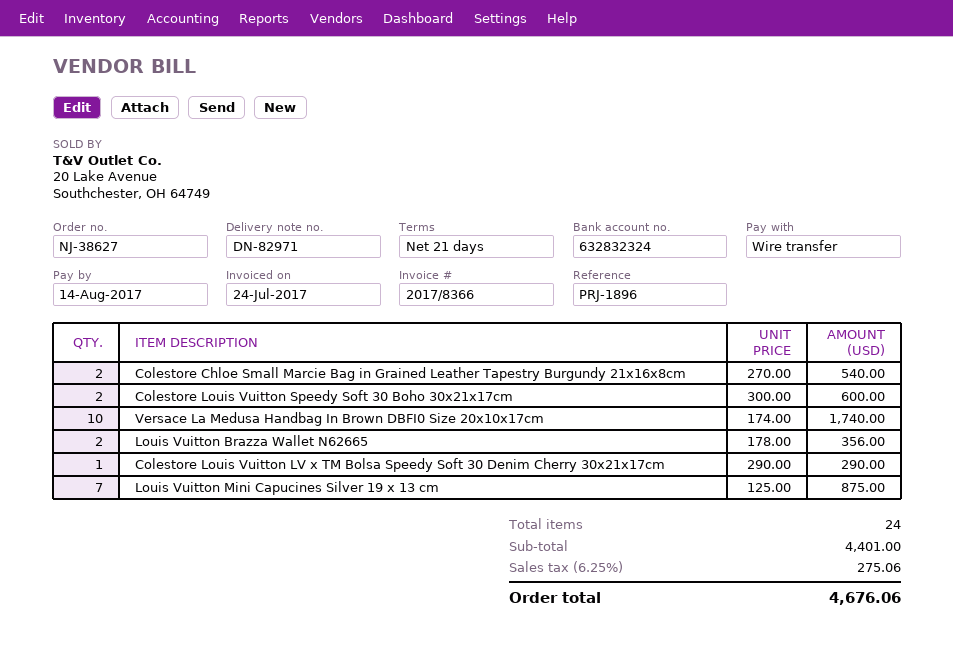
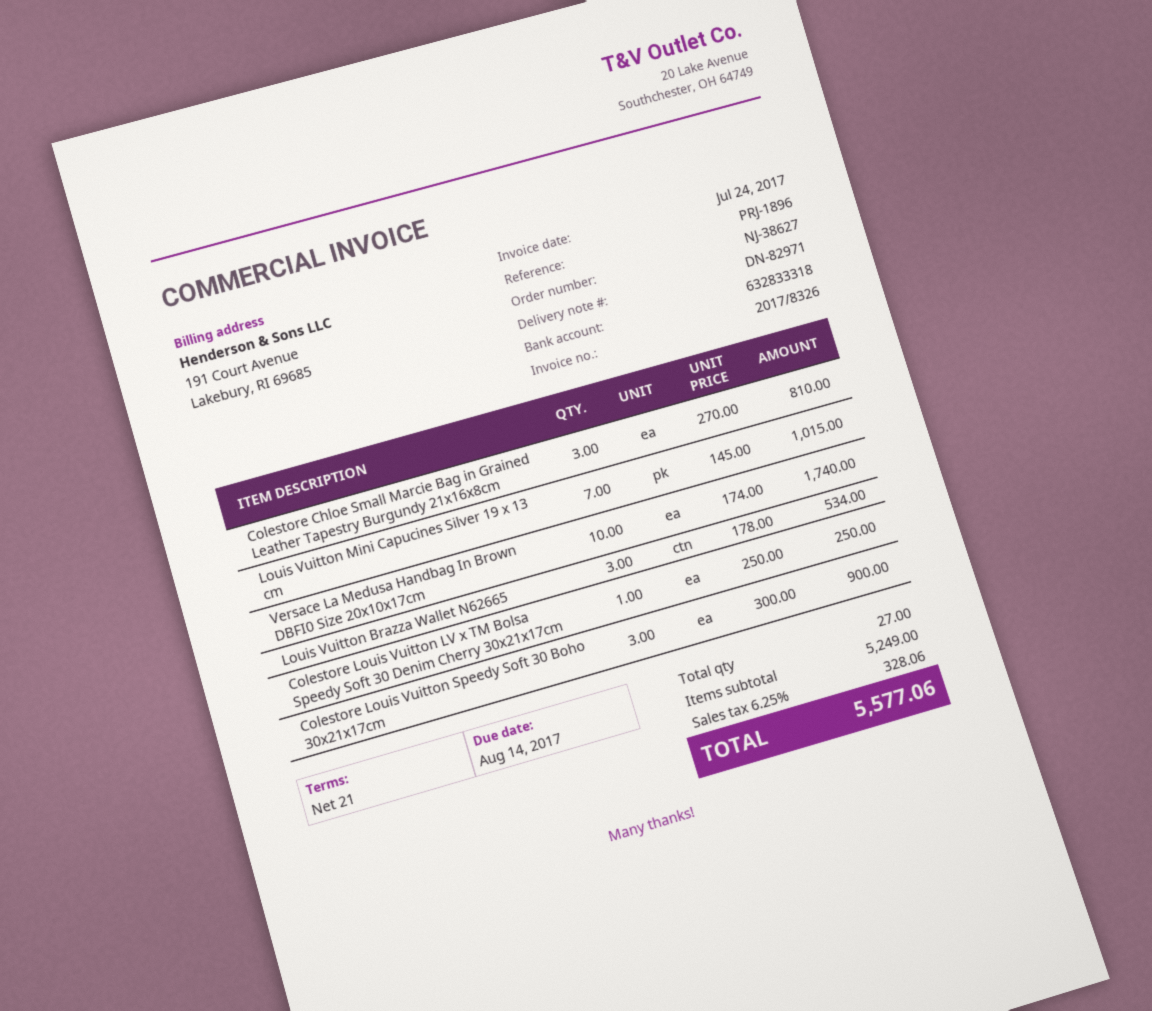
invoice number: 2017/8366 -> 2017/8326
bank account: 632832324 -> 632833318
Colestore Chloe Small Marcie Bag in Grained Leather Tapestry Burgundy 21x16x8cm: 2 x 270.00 = 540.00 -> 3 x 270.00 = 810.00
Colestore Louis Vuitton Speedy Soft 30 Boho 30x21x17cm: 2 x 300.00 = 600.00 -> 3 x 300.00 = 900.00
Louis Vuitton Brazza Wallet N62665: 2 x 178.00 = 356.00 -> 3 x 178.00 = 534.00
Colestore Louis Vuitton LV x TM Bolsa Speedy Soft 30 Denim Cherry 30x21x17cm: 1 x 290.00 = 290.00 -> 1 x 250.00 = 250.00
Louis Vuitton Mini Capucines Silver 19 x 13 cm: 7 x 125.00 = 875.00 -> 7 x 145.00 = 1015.00
total quantity: 24 -> 27
subtotal: 4401.00 -> 5249.00
tax: 6.25% = 275.06 -> 6.25% = 328.06
total: 4676.06 -> 5577.06

